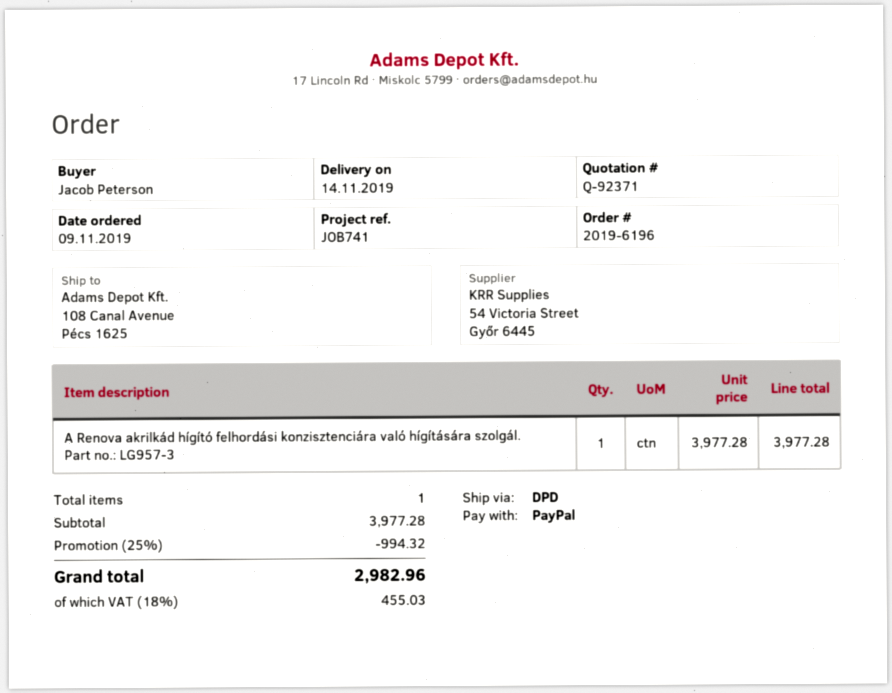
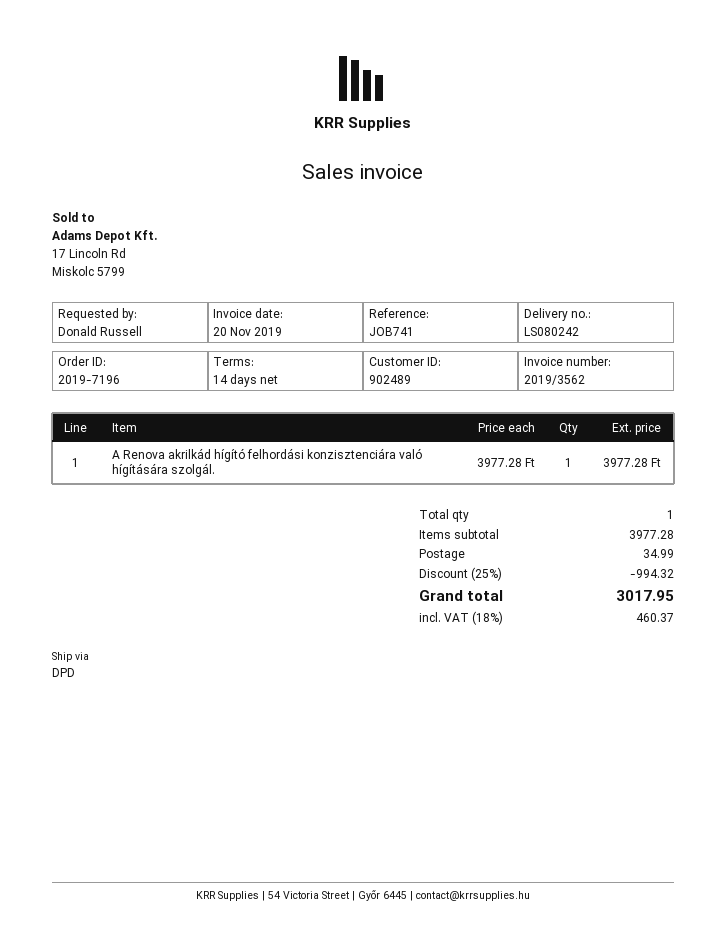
order number: 2019-6196 -> 2019-7196
ordered by: Jacob Peterson -> Donald Russell
shipping: none -> 34.99
tax: 18% = 455.03 -> 18% = 460.37
total: 2982.96 -> 3017.95

